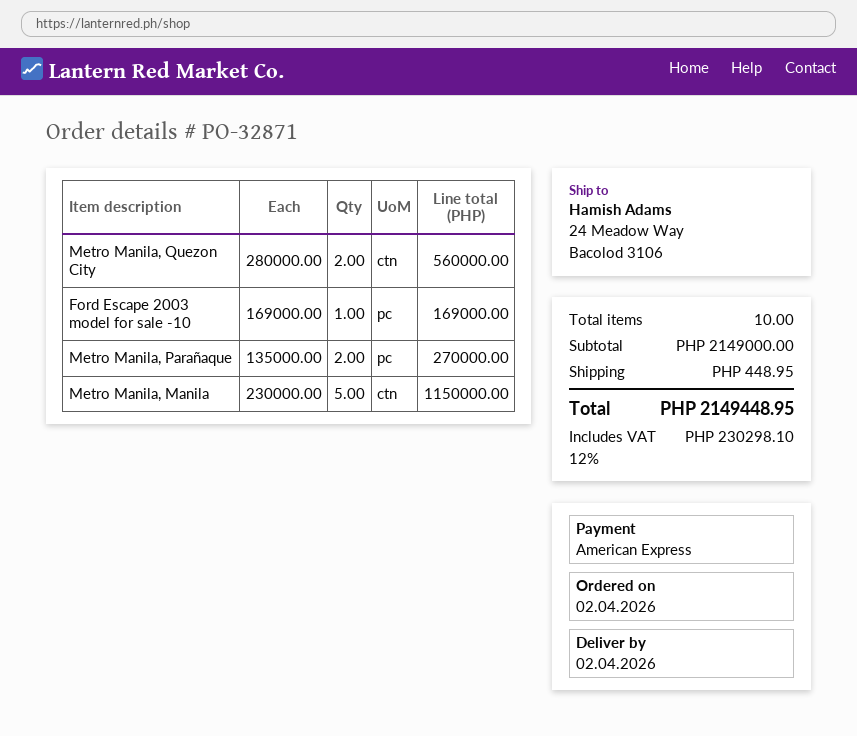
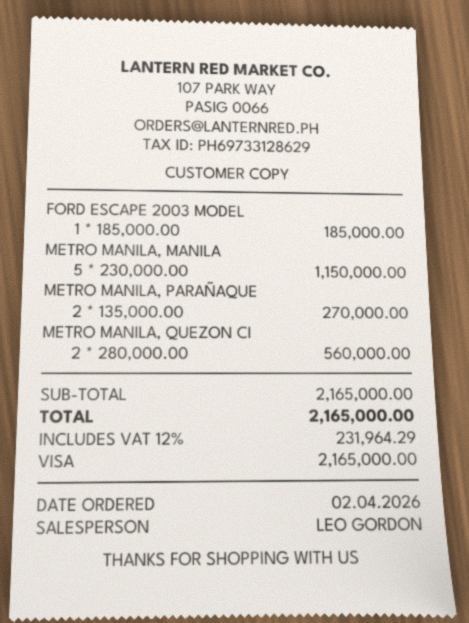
payment method: American Express -> Visa
Ford Escape 2003 model for sale -10: 1 x 169000.00 = 169000.00 -> 1 x 185000.00 = 185000.00
subtotal: 2149000.00 -> 2165000.00
shipping: 448.95 -> none
tax: 12% = 230298.10 -> 12% = 231964.29
total: 2149448.95 -> 2165000.00

